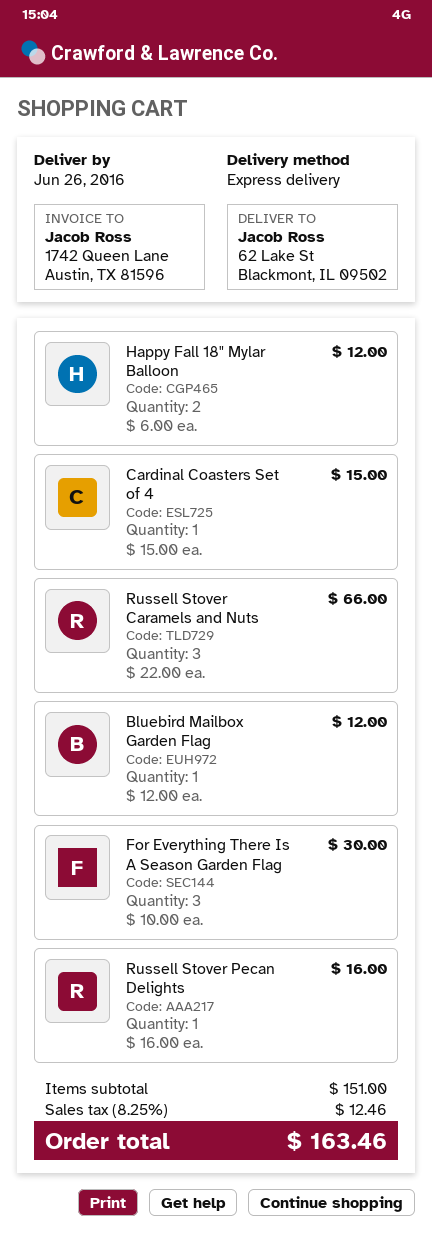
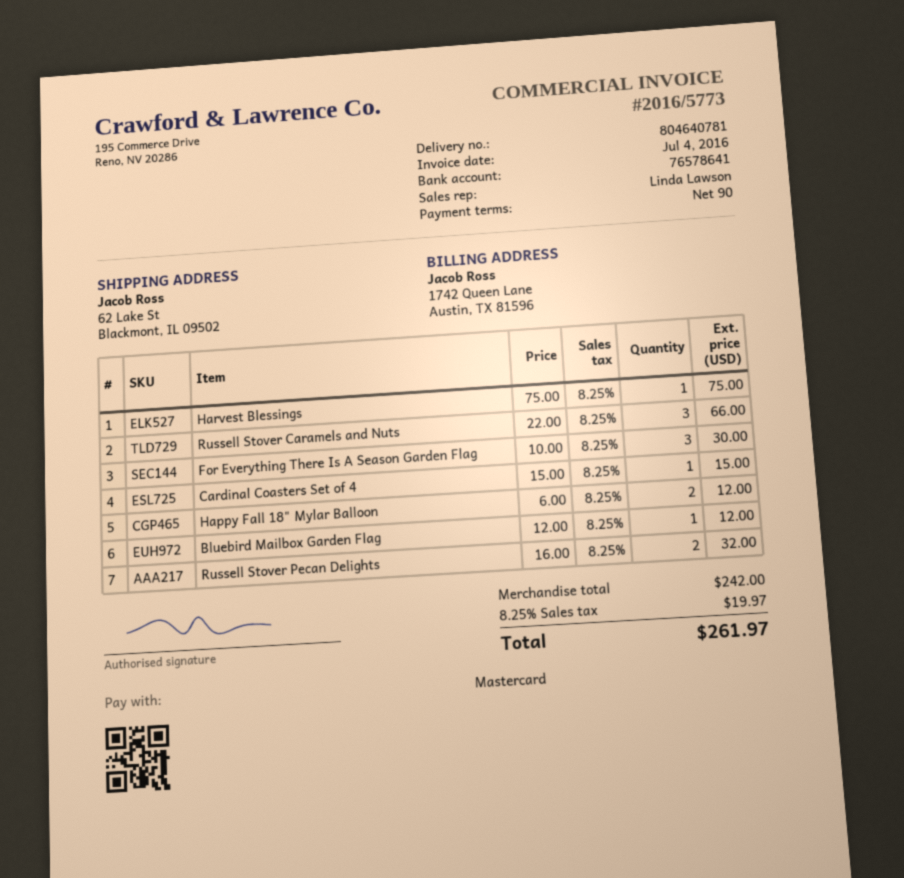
Russell Stover Pecan Delights: 1 x 16.00 = 16.00 -> 2 x 16.00 = 32.00
Harvest Blessings: none -> 1 x 75.00 = 75.00
subtotal: 151.00 -> 242.00
tax: 8.25% = 12.46 -> 8.25% = 19.97
total: 163.46 -> 261.97

